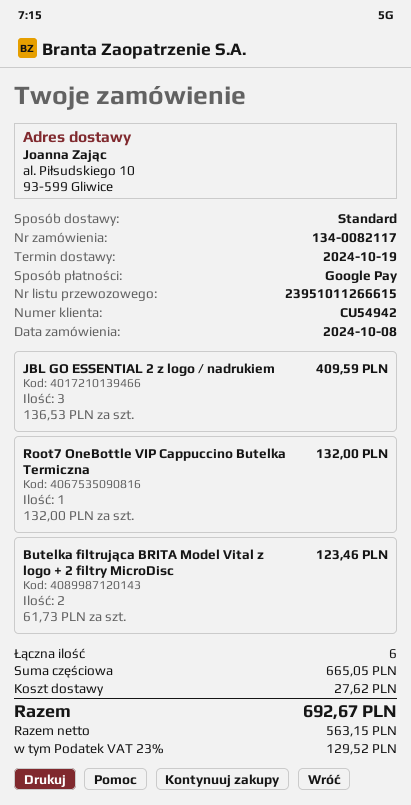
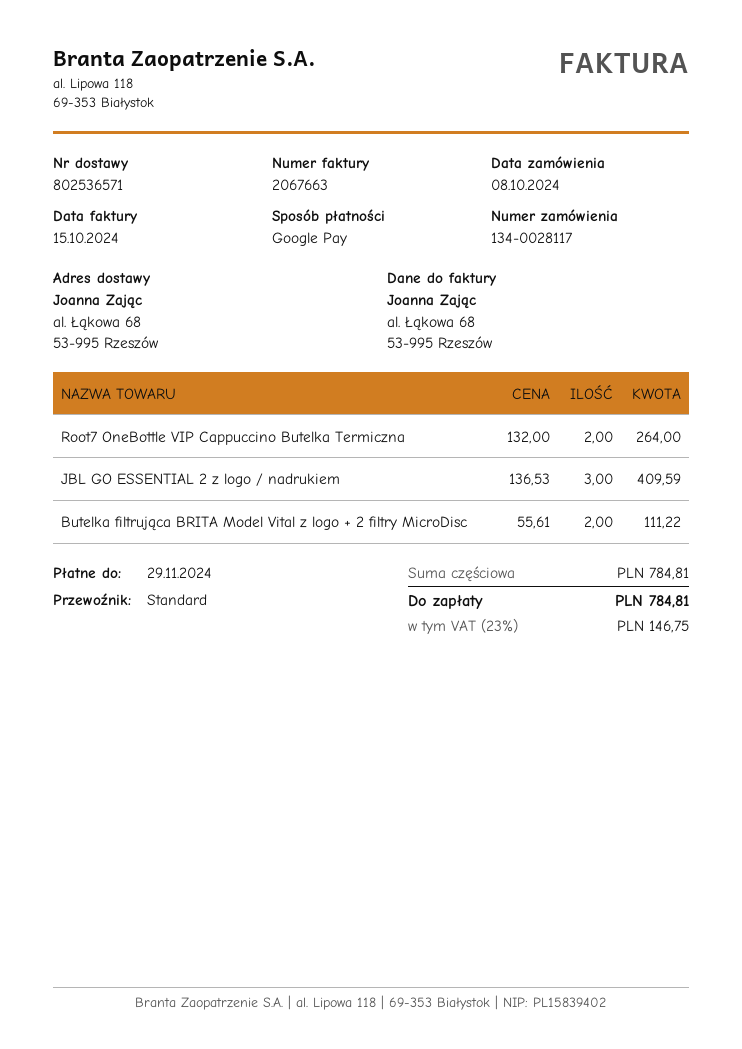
order number: 134-0082117 -> 134-0028117
ship to: al. Piłsudskiego 10, 93-599 Gliwice -> al. Łąkowa 68, 53-995 Rzeszów
Root7 OneBottle VIP Cappuccino Butelka Termiczna: 1 x 132.00 = 132.00 -> 2 x 132.00 = 264.00
Butelka filtrująca BRITA Model Vital z logo + 2 filtry MicroDisc: 2 x 61.73 = 123.46 -> 2 x 55.61 = 111.22
subtotal: 665.05 -> 784.81
shipping: 27.62 -> none
tax: 23% = 129.52 -> 23% = 146.75
total: 692.67 -> 784.81

